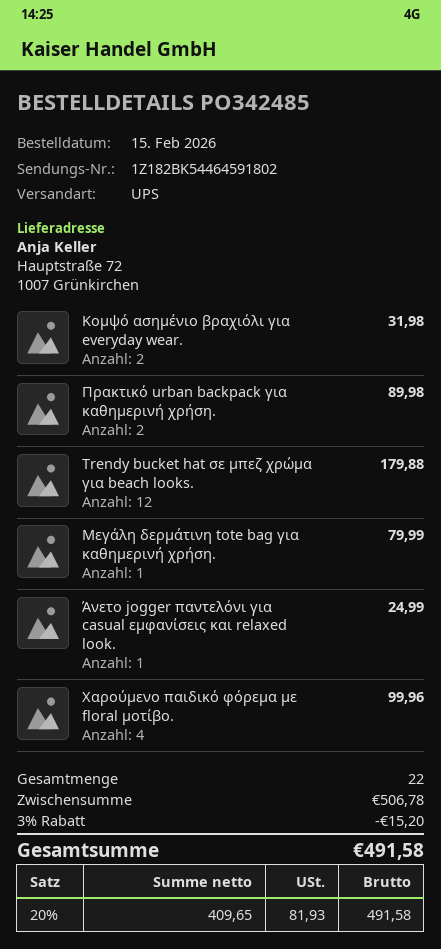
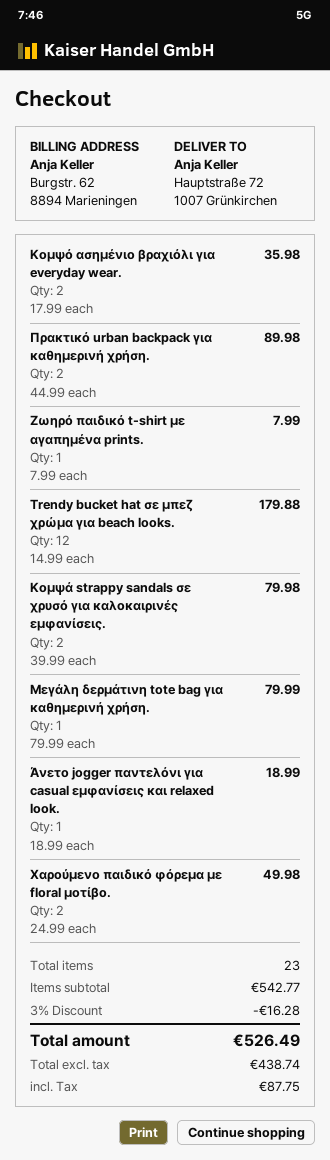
Κομψό ασημένιο βραχιόλι για everyday wear.: 2 for 31.98 -> 2 for 35.98
Άνετο jogger παντελόνι για casual εμφανίσεις και relaxed look.: 1 for 24.99 -> 1 for 18.99
Χαρούμενο παιδικό φόρεμα με floral μοτίβο.: 4 for 99.96 -> 2 for 49.98
Ζωηρό παιδικό t-shirt με αγαπημένα prints.: none -> 1 for 7.99
Κομψά strappy sandals σε χρυσό για καλοκαιρινές εμφανίσεις.: none -> 2 for 79.98
total quantity: 22 -> 23
subtotal: 506.78 -> 542.77
discount: 3% = 15.20 -> 3% = 16.28
net: 409.65 -> 438.74
tax: 81.93 -> 87.75
total: 491.58 -> 526.49

